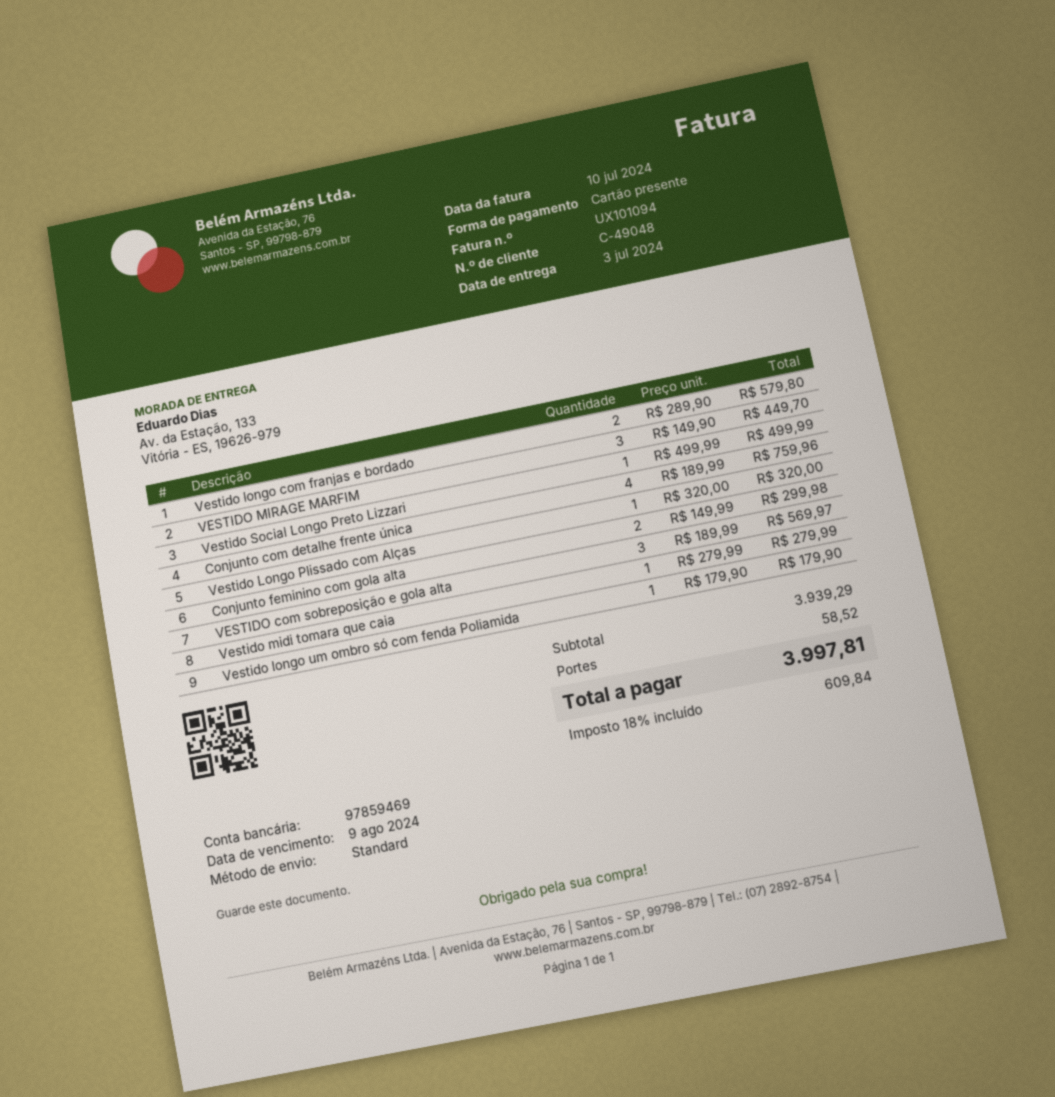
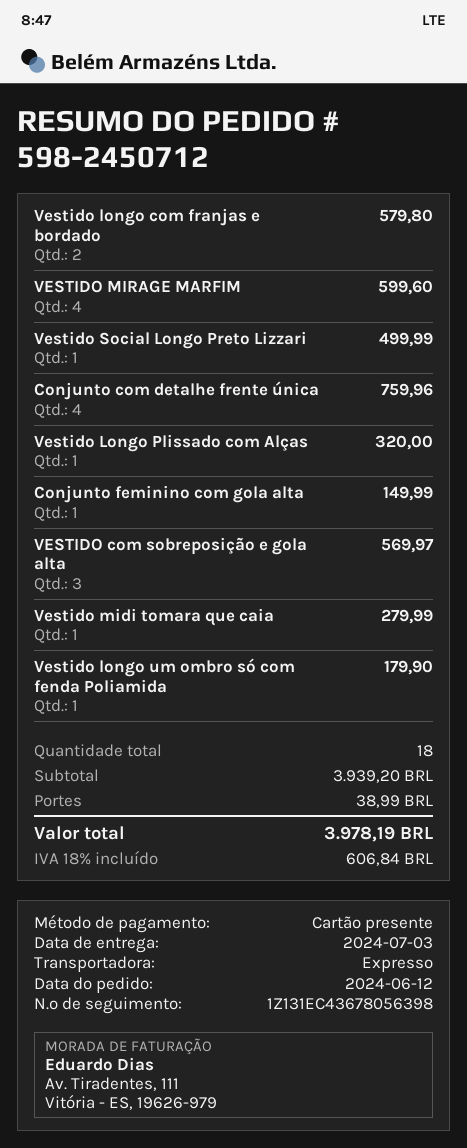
shipping method: standard -> express
VESTIDO MIRAGE MARFIM: 3 for 449.70 -> 4 for 599.60
Conjunto feminino com gola alta: 2 for 299.98 -> 1 for 149.99
subtotal: 3939.29 -> 3939.20
shipping: 58.52 -> 38.99
tax: 18% = 609.84 -> 18% = 606.84
total: 3997.81 -> 3978.19

